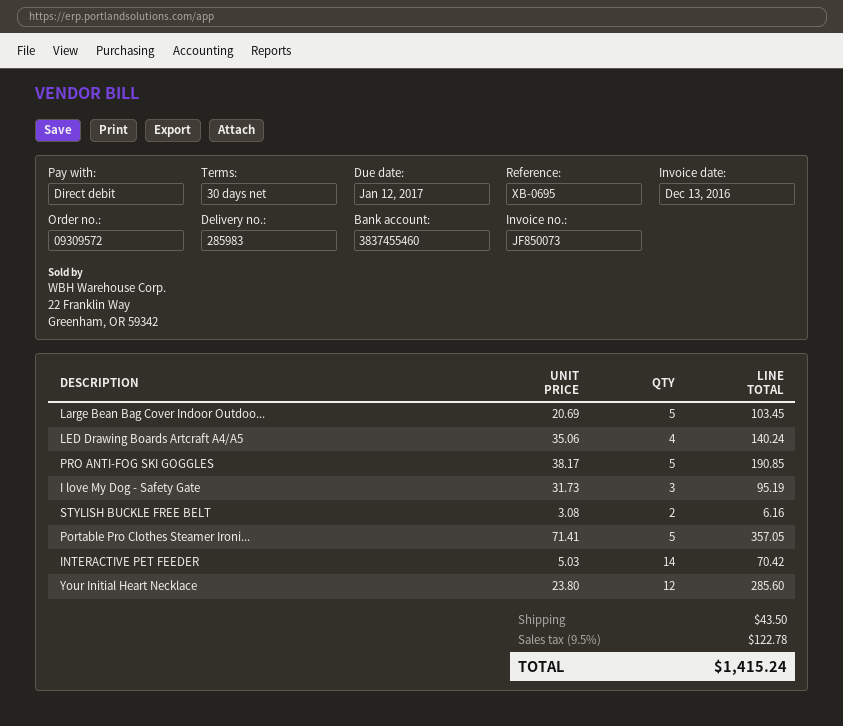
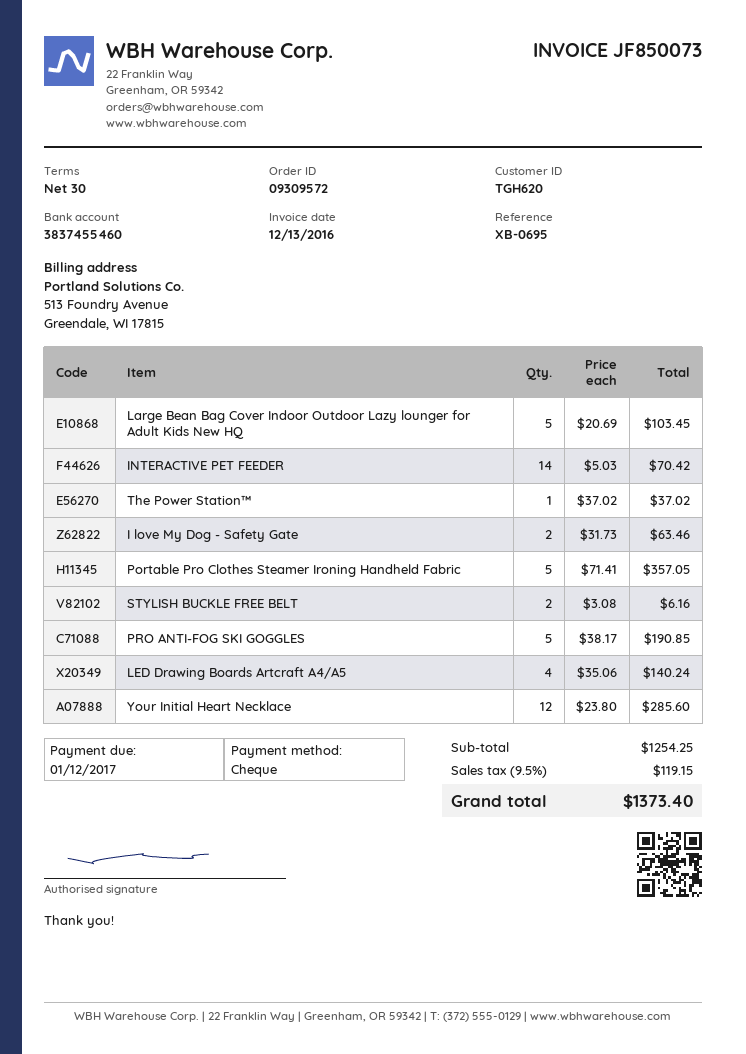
payment method: direct debit -> cheque
I love My Dog - Safety Gate: 3 x 31.73 = 95.19 -> 2 x 31.73 = 63.46
The Power Station™: none -> 1 x 37.02 = 37.02
shipping: 43.50 -> none
tax: 9.5% = 122.78 -> 9.5% = 119.15
total: 1415.24 -> 1373.40

